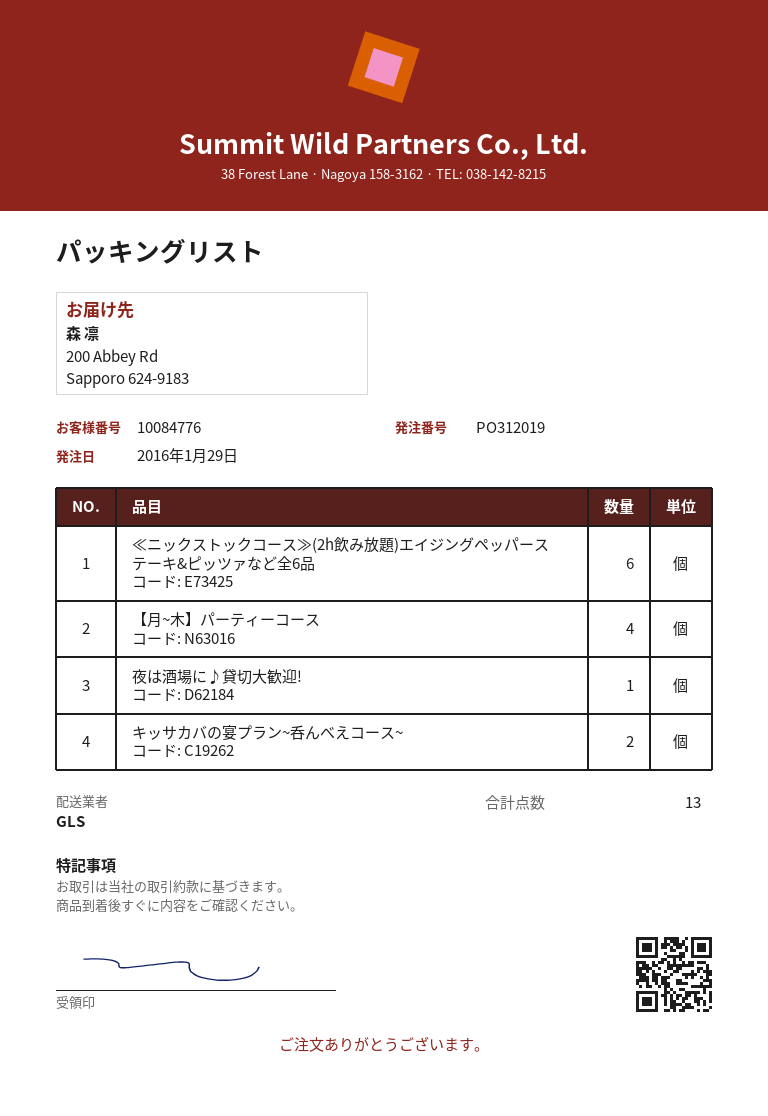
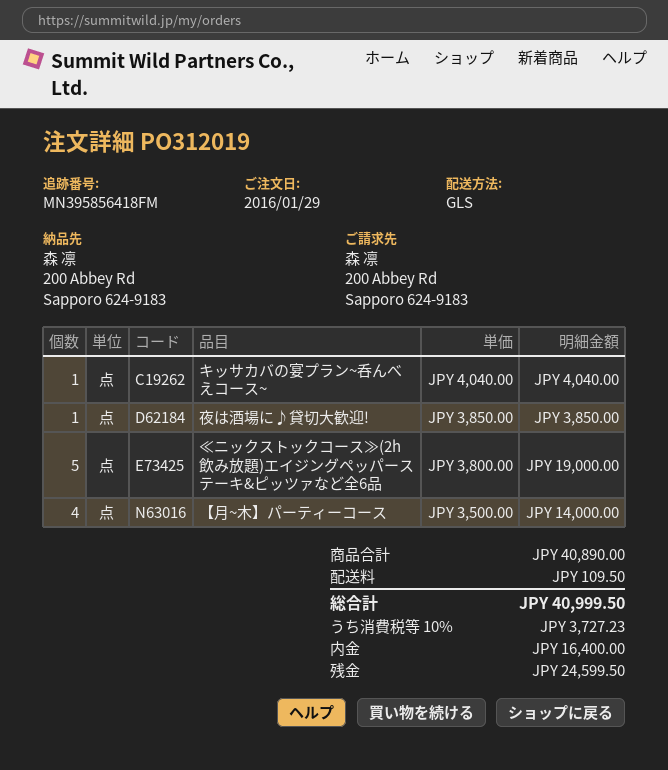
≪ニックストックコース≫(2h飲み放題)エイジングペッパーステーキ&ピッツァなど全6品: 6 -> 5
キッサカバの宴プラン~呑んべえコース~: 2 -> 1

